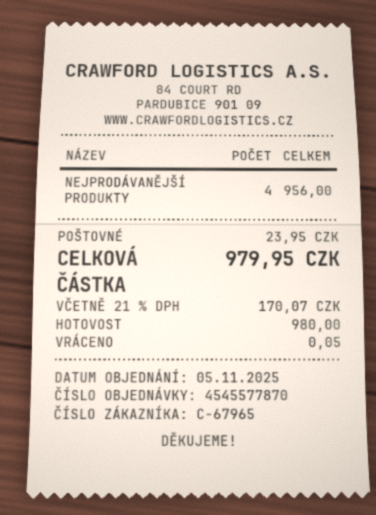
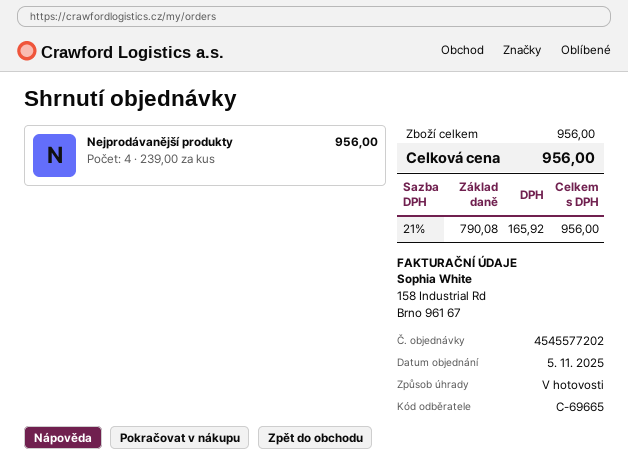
order number: 4545577870 -> 4545577202
customer number: C-67965 -> C-69665
shipping: 23.95 -> none
tax: 21% = 170.07 -> 21% = 165.92
total: 979.95 -> 956.00

